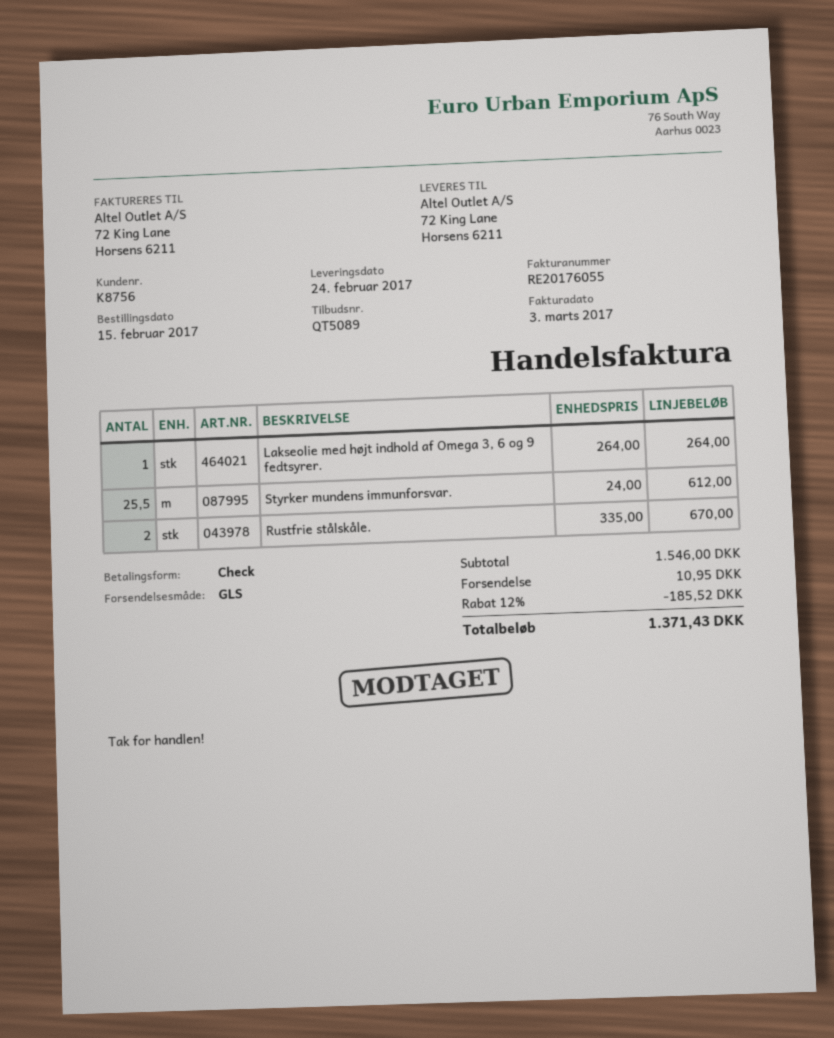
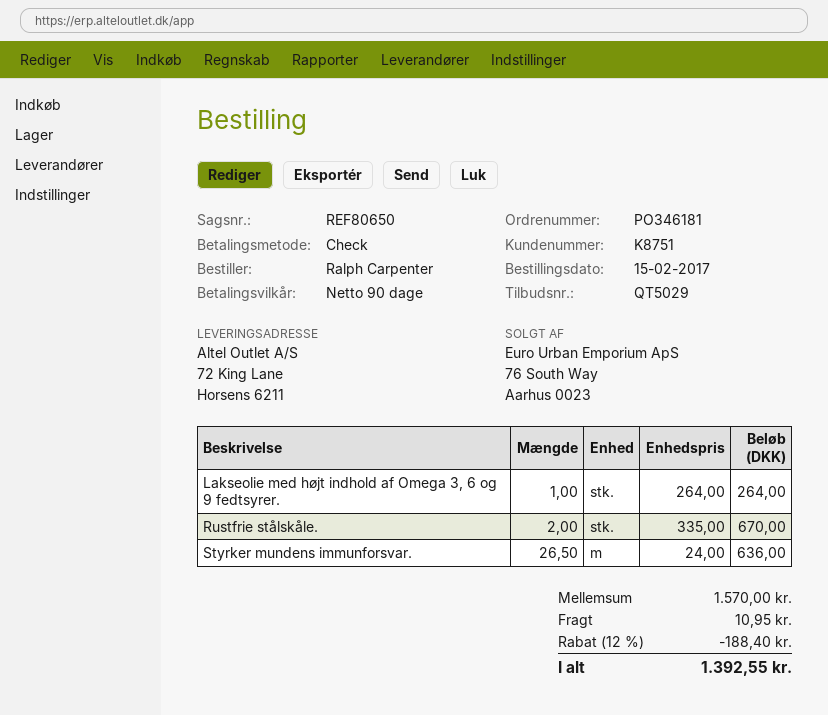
quote number: QT5089 -> QT5029
customer number: K8756 -> K8751
Styrker mundens immunforsvar.: 25.5 x 24.00 = 612.00 -> 26.5 x 24.00 = 636.00
subtotal: 1546.00 -> 1570.00
discount: 12% = 185.52 -> 12% = 188.40
total: 1371.43 -> 1392.55

